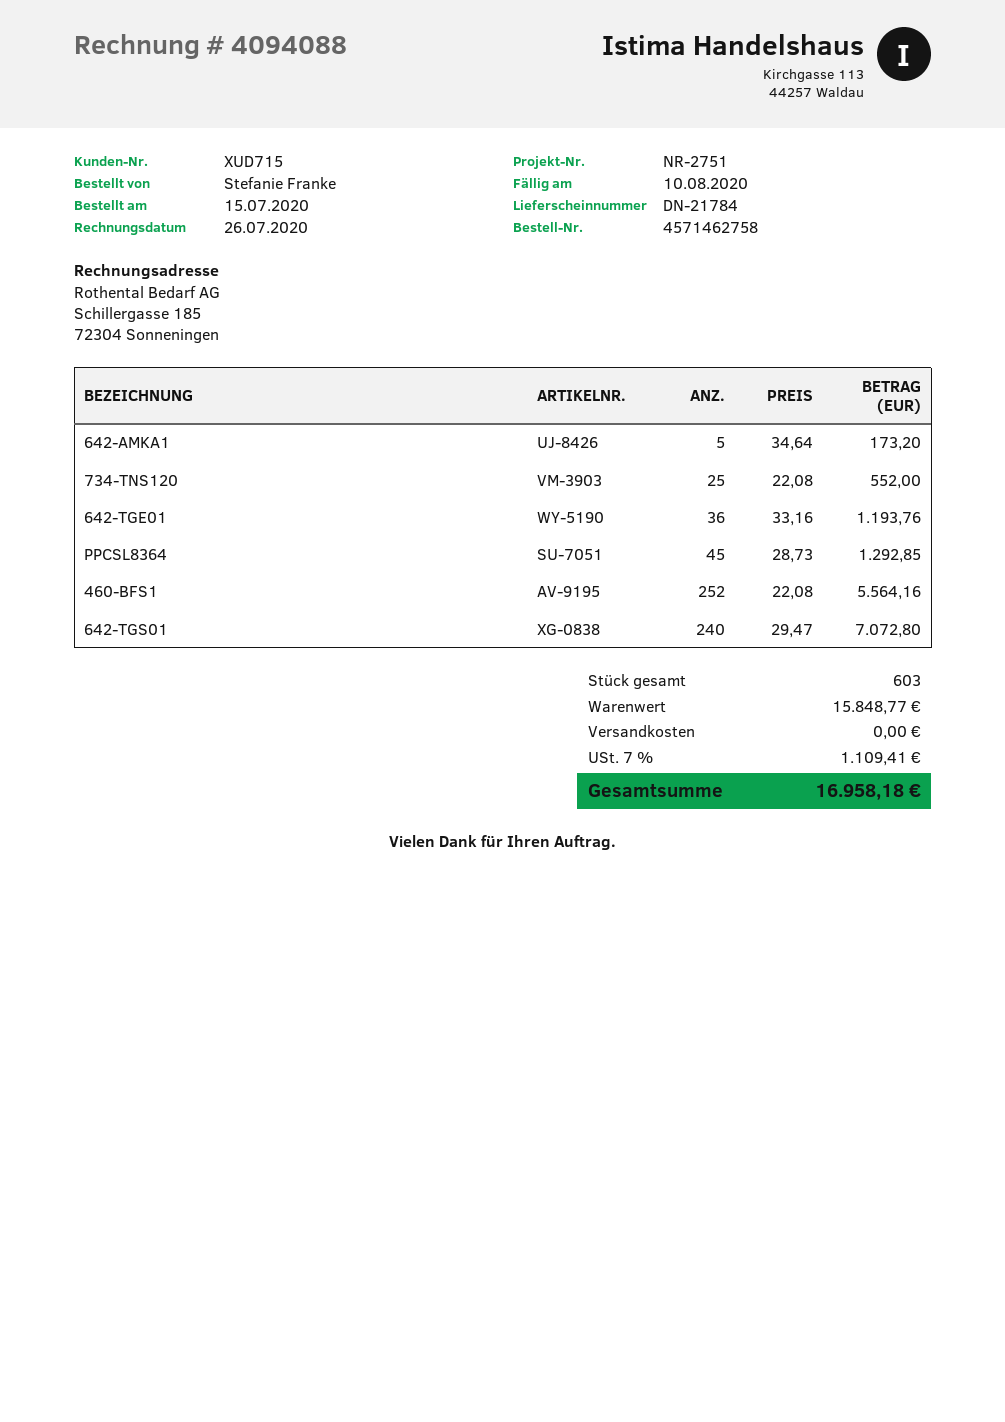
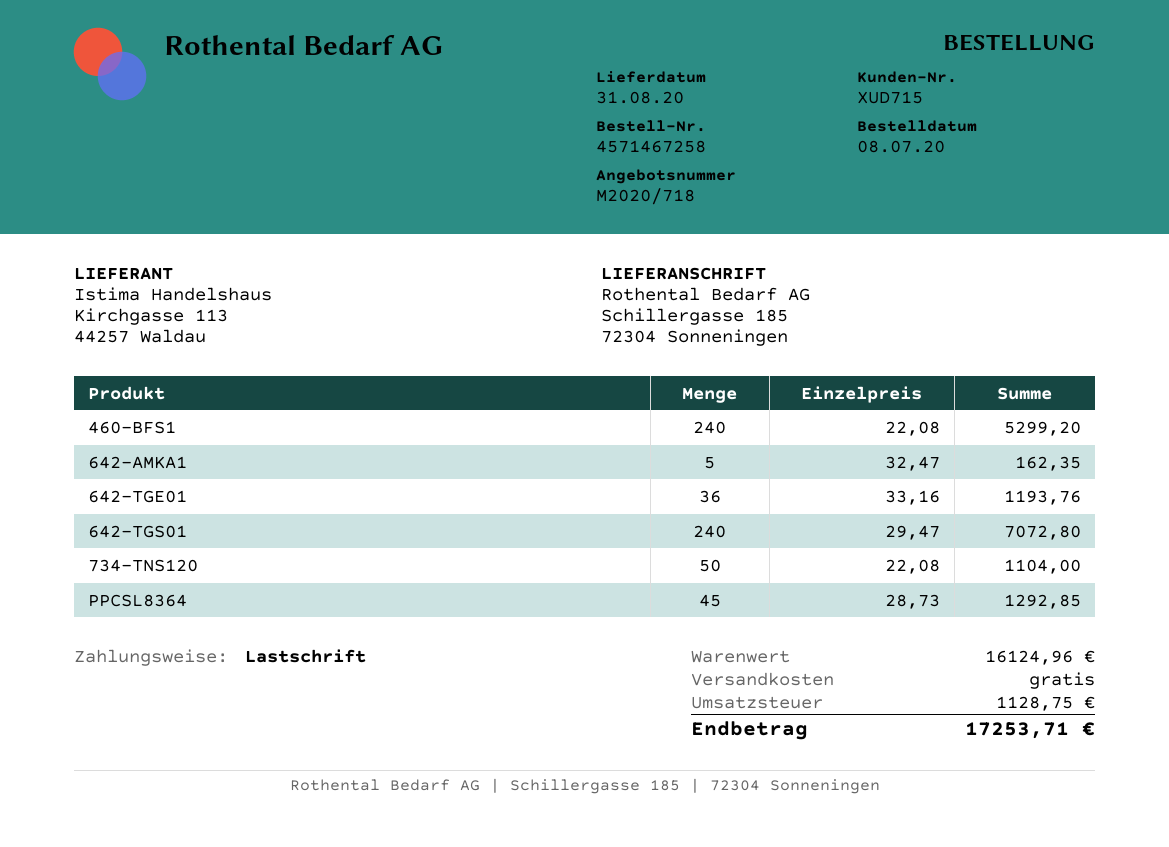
order number: 4571462758 -> 4571467258
order date: 2020-07-15 -> 2020-07-08
642-AMKA1: 5 x 34.64 = 173.20 -> 5 x 32.47 = 162.35
734-TNS120: 25 x 22.08 = 552.00 -> 50 x 22.08 = 1104.00
460-BFS1: 252 x 22.08 = 5564.16 -> 240 x 22.08 = 5299.20
subtotal: 15848.77 -> 16124.96
tax: 1109.41 -> 1128.75
total: 16958.18 -> 17253.71

